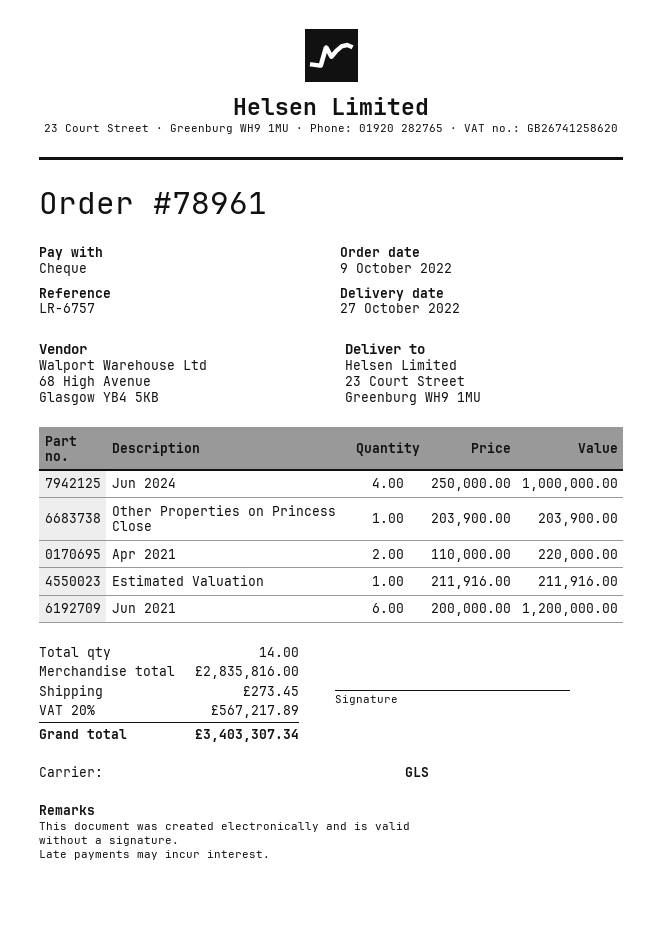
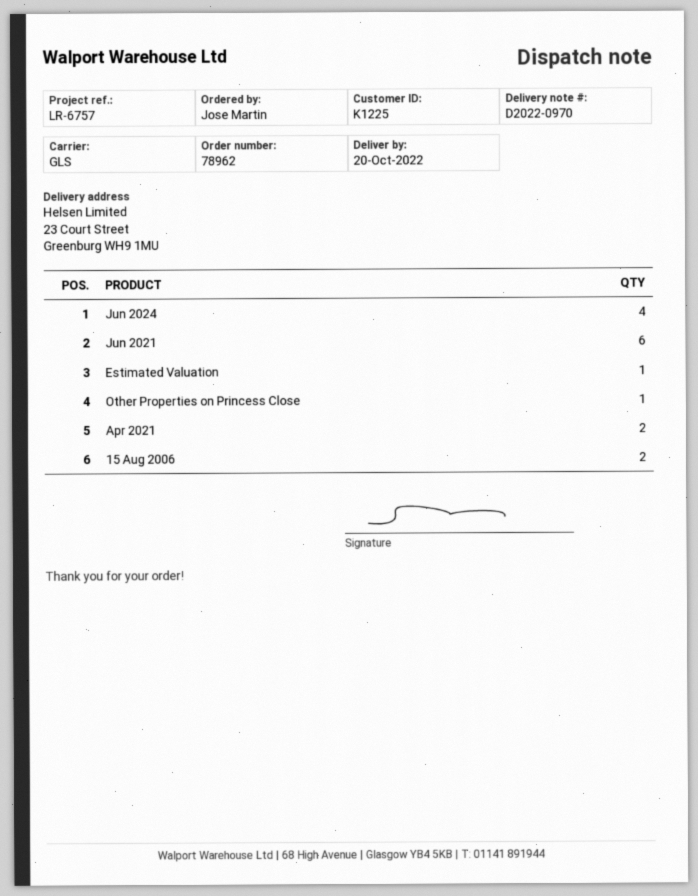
order number: 78961 -> 78962
delivery date: 2022-10-27 -> 2022-10-20
15 Aug 2006: none -> 2

